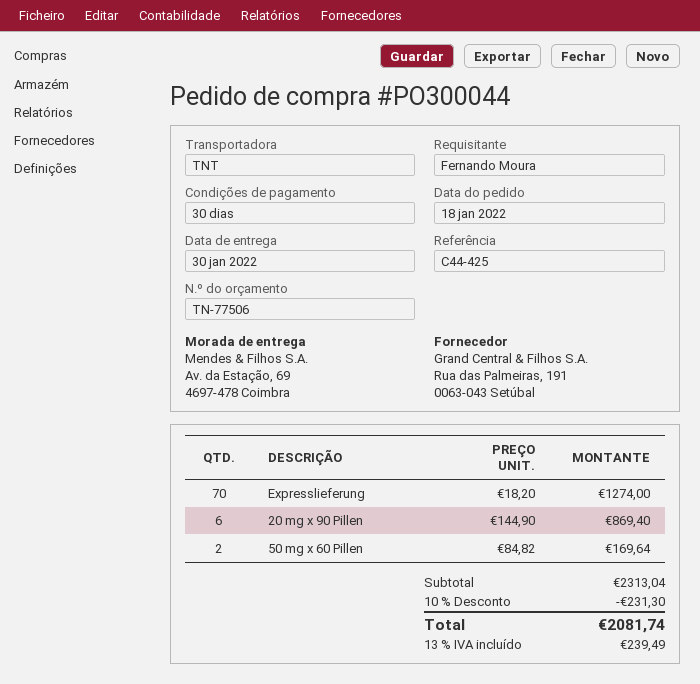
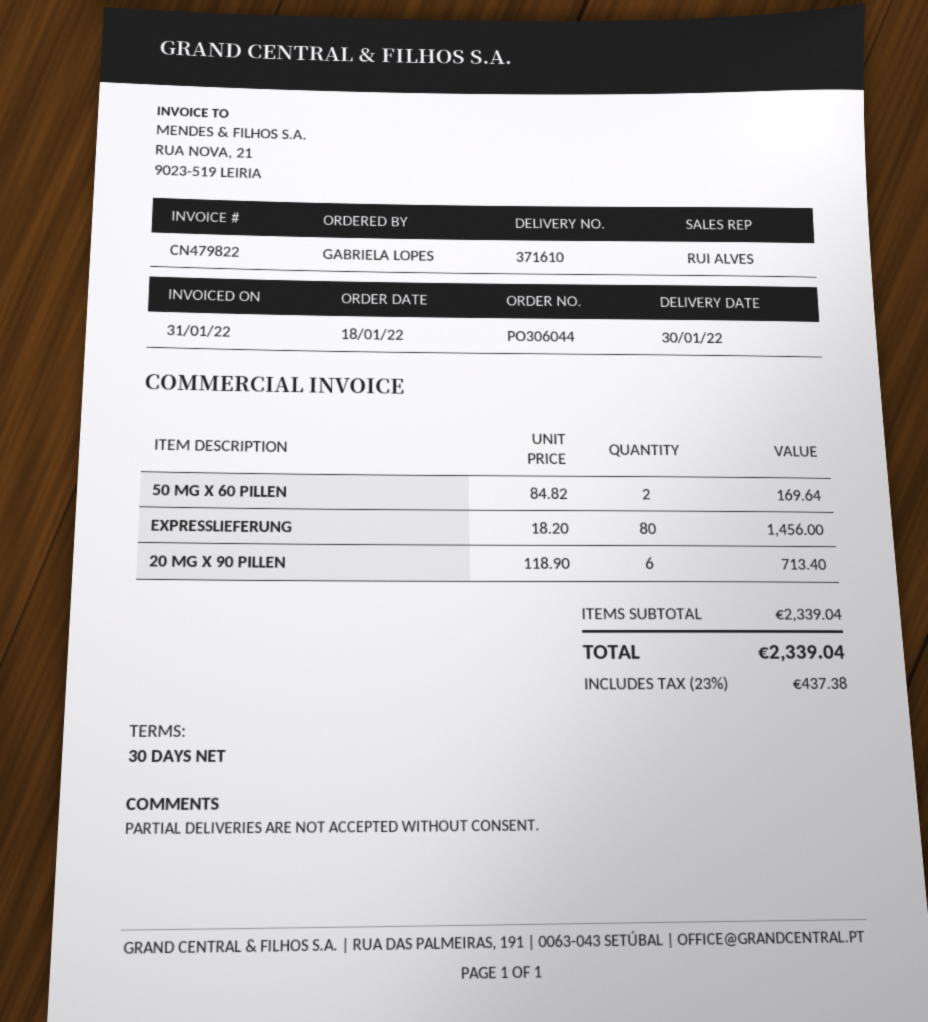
order number: PO300044 -> PO306044
ordered by: Fernando Moura -> GABRIELA LOPES
Expresslieferung: 70 x 18.20 = 1274.00 -> 80 x 18.20 = 1456.00
20 mg x 90 Pillen: 6 x 144.90 = 869.40 -> 6 x 118.90 = 713.40
subtotal: 2313.04 -> 2339.04
discount: 10% = 231.30 -> none
tax: 13% = 239.49 -> 23% = 437.38
total: 2081.74 -> 2339.04

